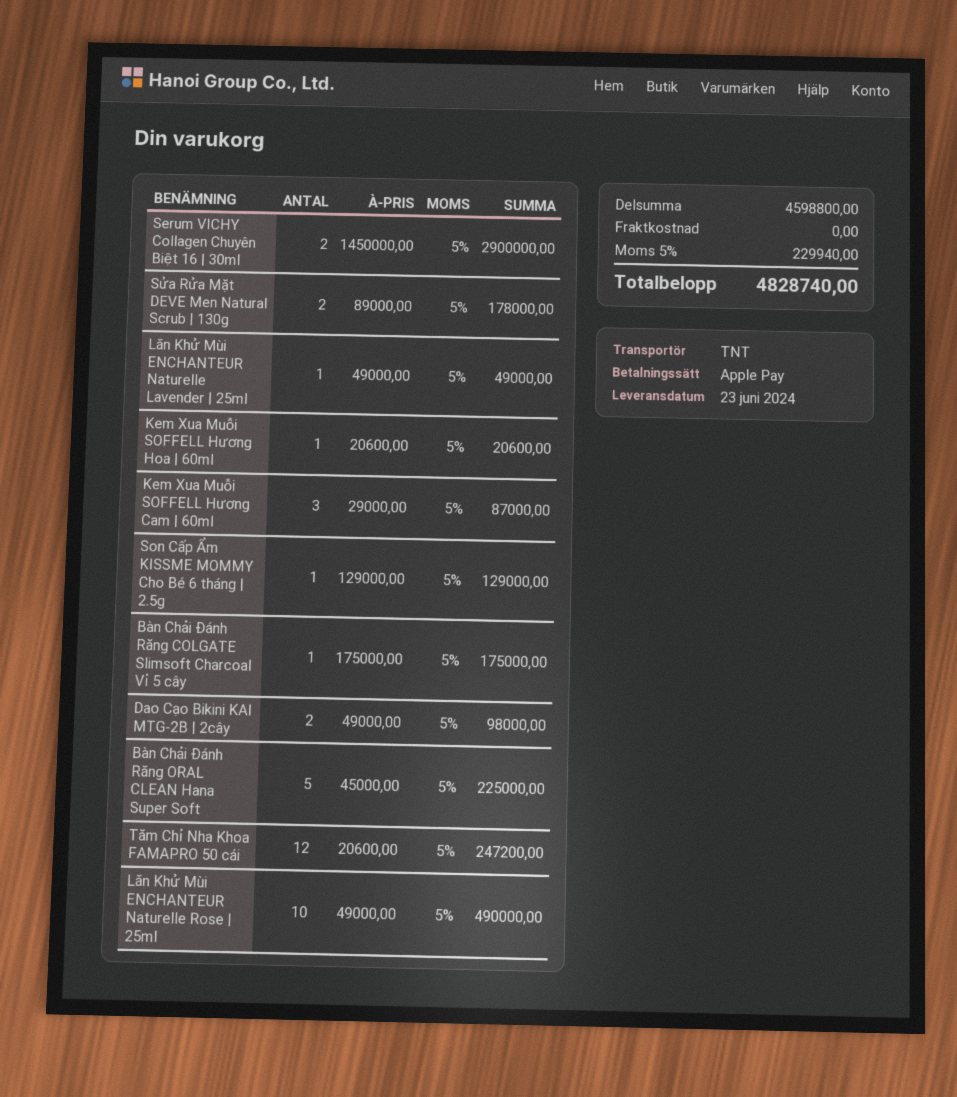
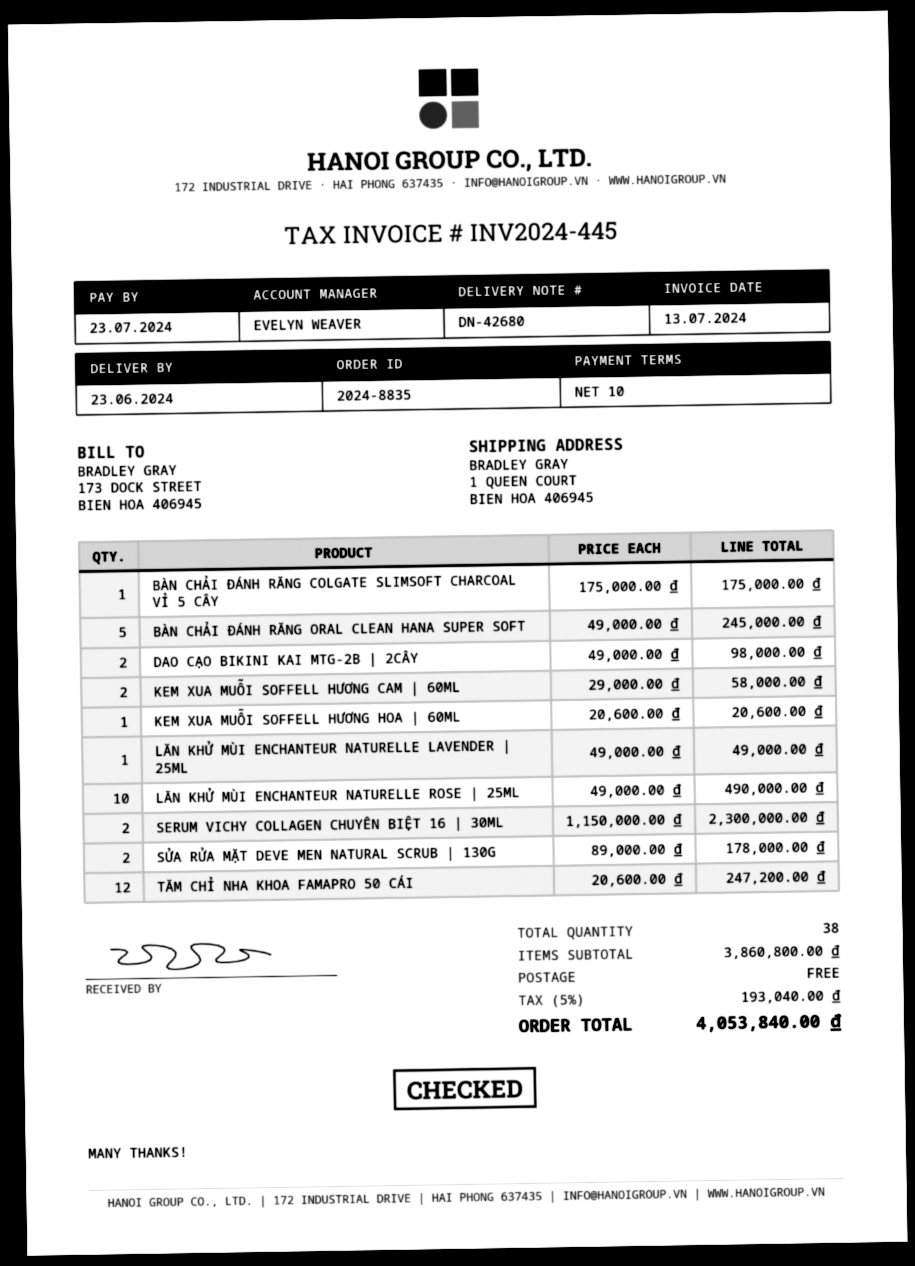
Serum VICHY Collagen Chuyên Biệt 16 | 30ml: 2 x 1450000.00 = 2900000.00 -> 2 x 1150000.00 = 2300000.00
Kem Xua Muỗi SOFFELL Hương Cam | 60ml: 3 x 29000.00 = 87000.00 -> 2 x 29000.00 = 58000.00
Son Cấp Ẩm KISSME MOMMY Cho Bé 6 tháng | 2.5g: 1 x 129000.00 = 129000.00 -> none
Bàn Chải Đánh Răng ORAL CLEAN Hana Super Soft: 5 x 45000.00 = 225000.00 -> 5 x 49000.00 = 245000.00
subtotal: 4598800.00 -> 3860800.00
tax: 5% = 229940.00 -> 5% = 193040.00
total: 4828740.00 -> 4053840.00

